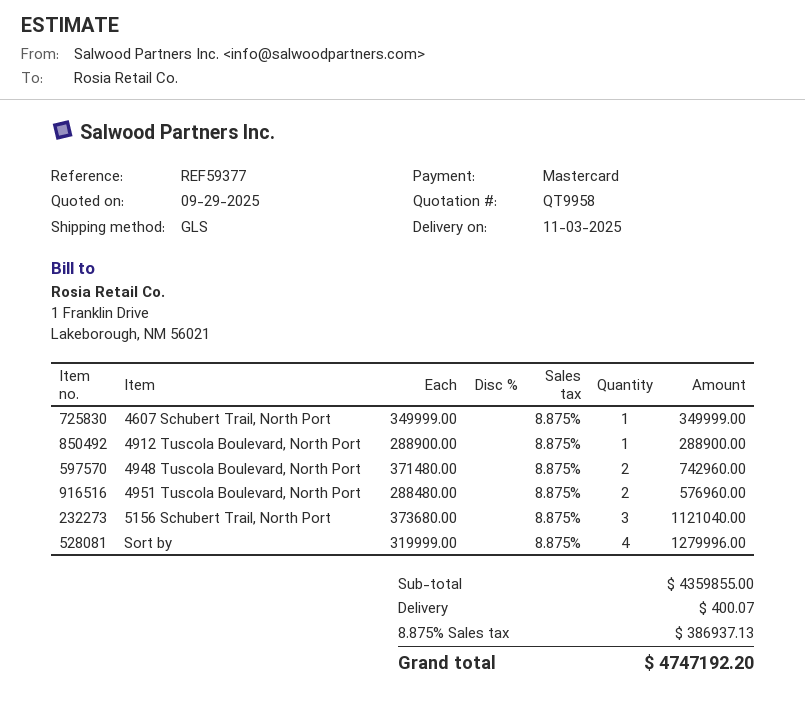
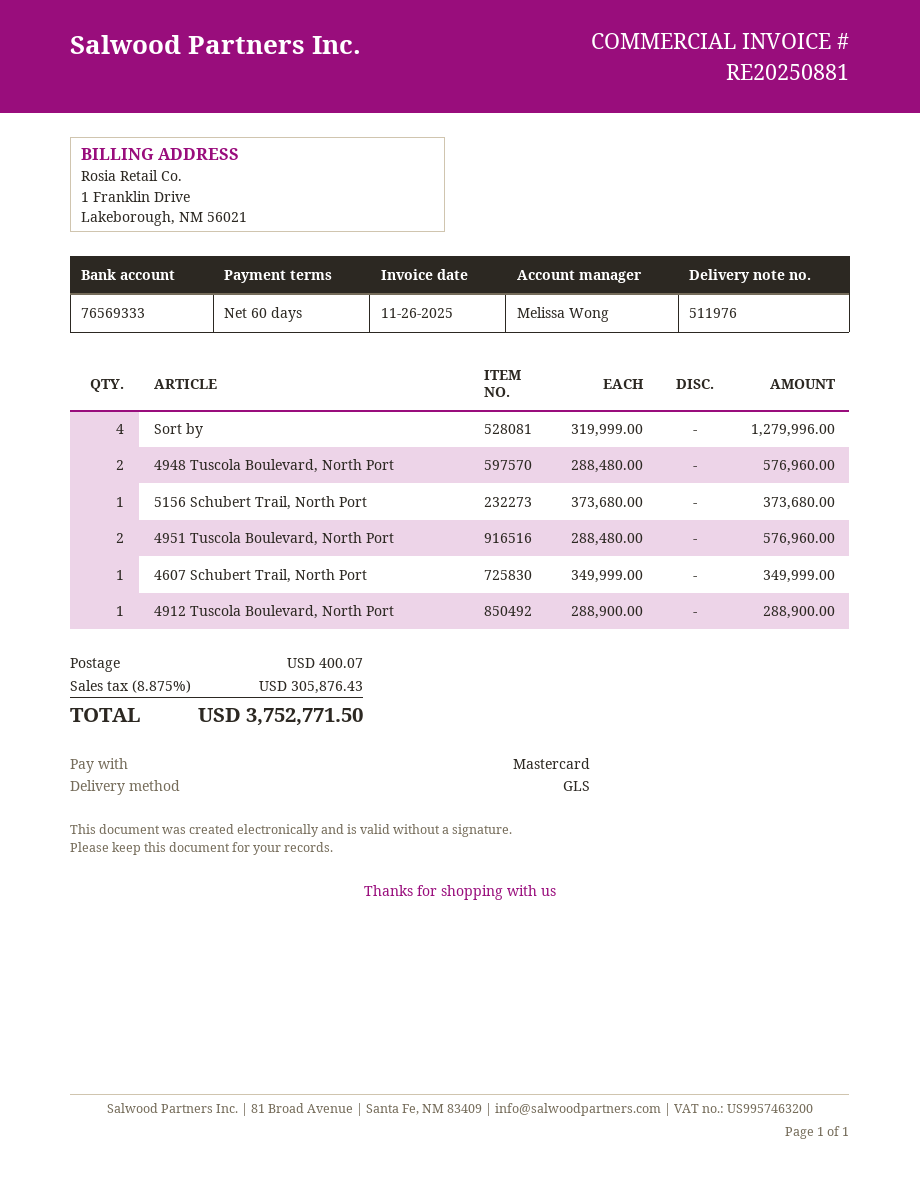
4948 Tuscola Boulevard, North Port: 2 x 371480.00 = 742960.00 -> 2 x 288480.00 = 576960.00
5156 Schubert Trail, North Port: 3 x 373680.00 = 1121040.00 -> 1 x 373680.00 = 373680.00
tax: 8.875% = 386937.13 -> 8.875% = 305876.43
total: 4747192.20 -> 3752771.50

